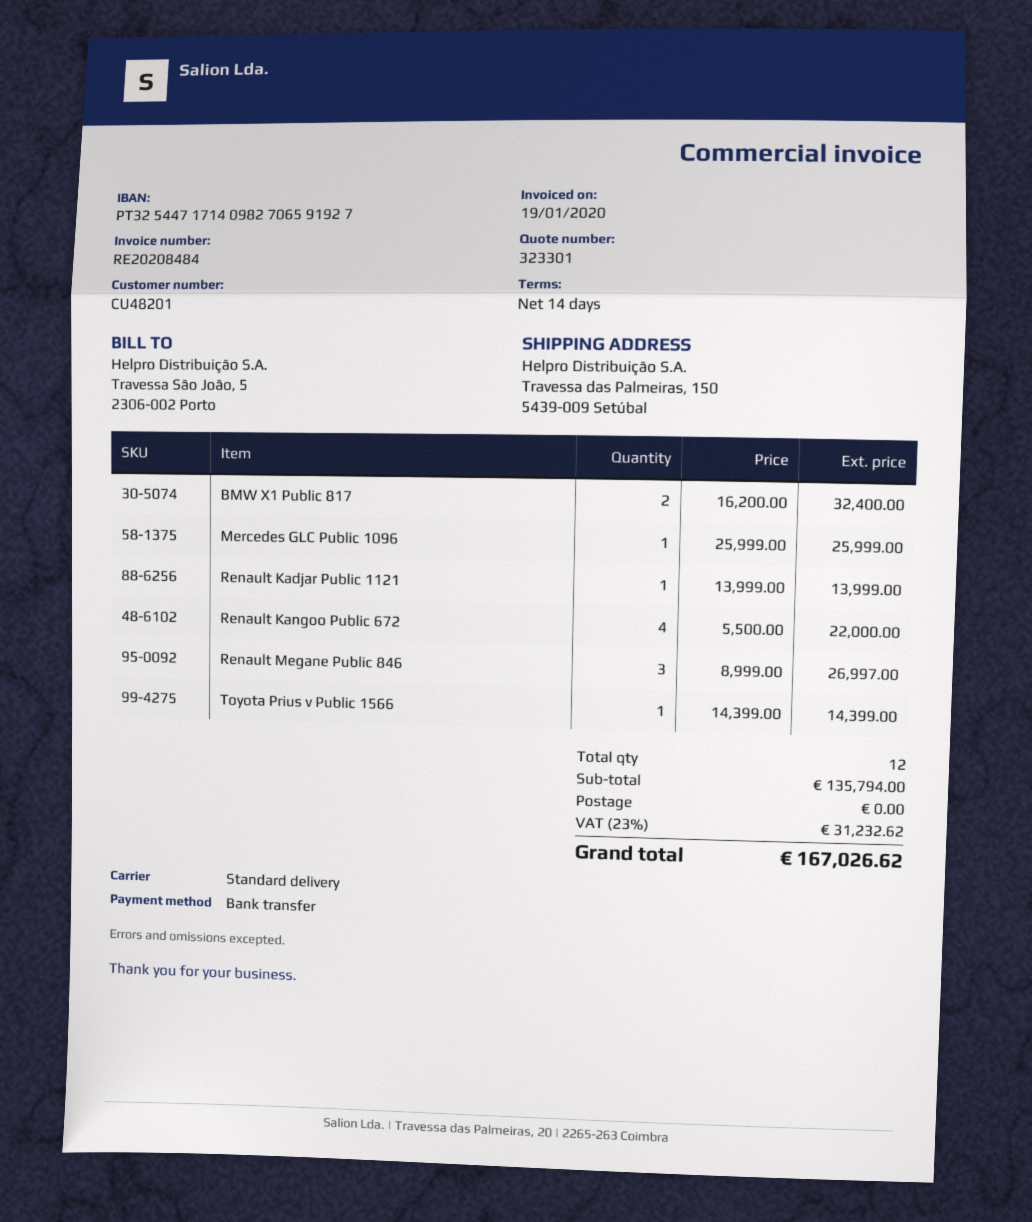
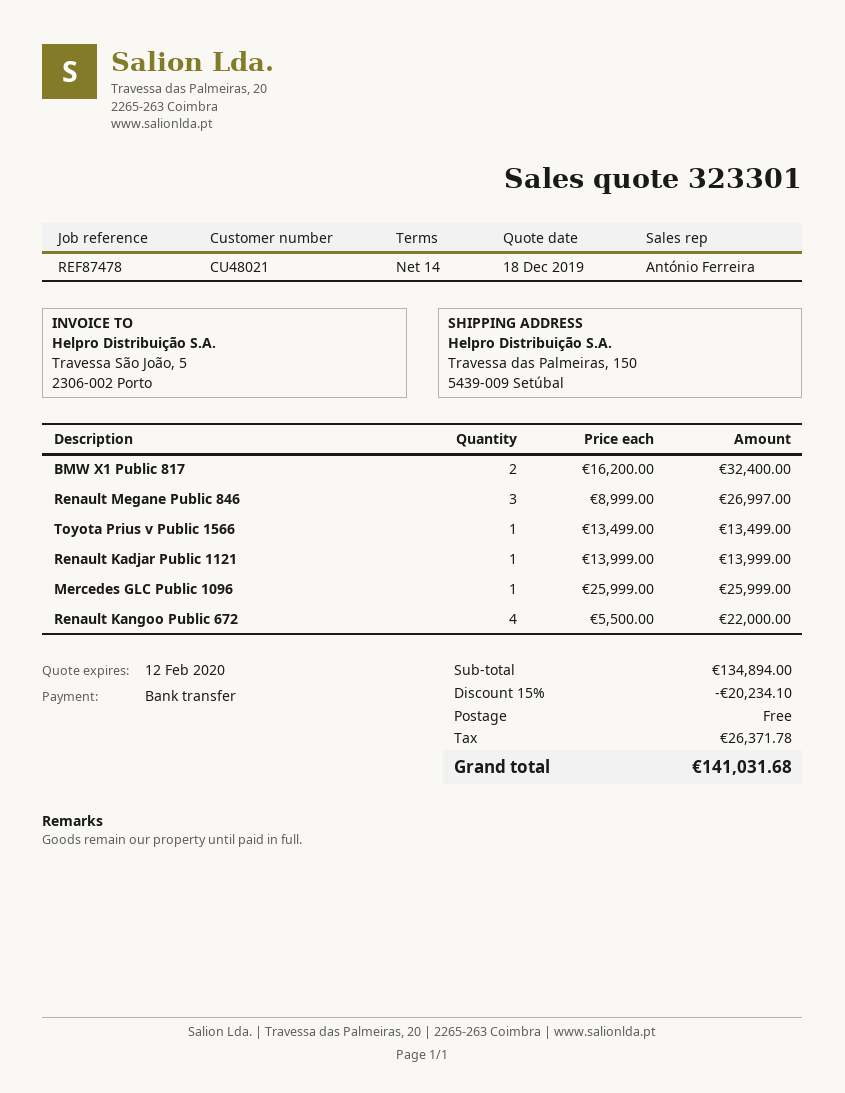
customer number: CU48201 -> CU48021
Toyota Prius v Public 1566: 1 x 14399.00 = 14399.00 -> 1 x 13499.00 = 13499.00
subtotal: 135794.00 -> 134894.00
discount: none -> 15% = 20234.10
tax: 31232.62 -> 26371.78
total: 167026.62 -> 141031.68

